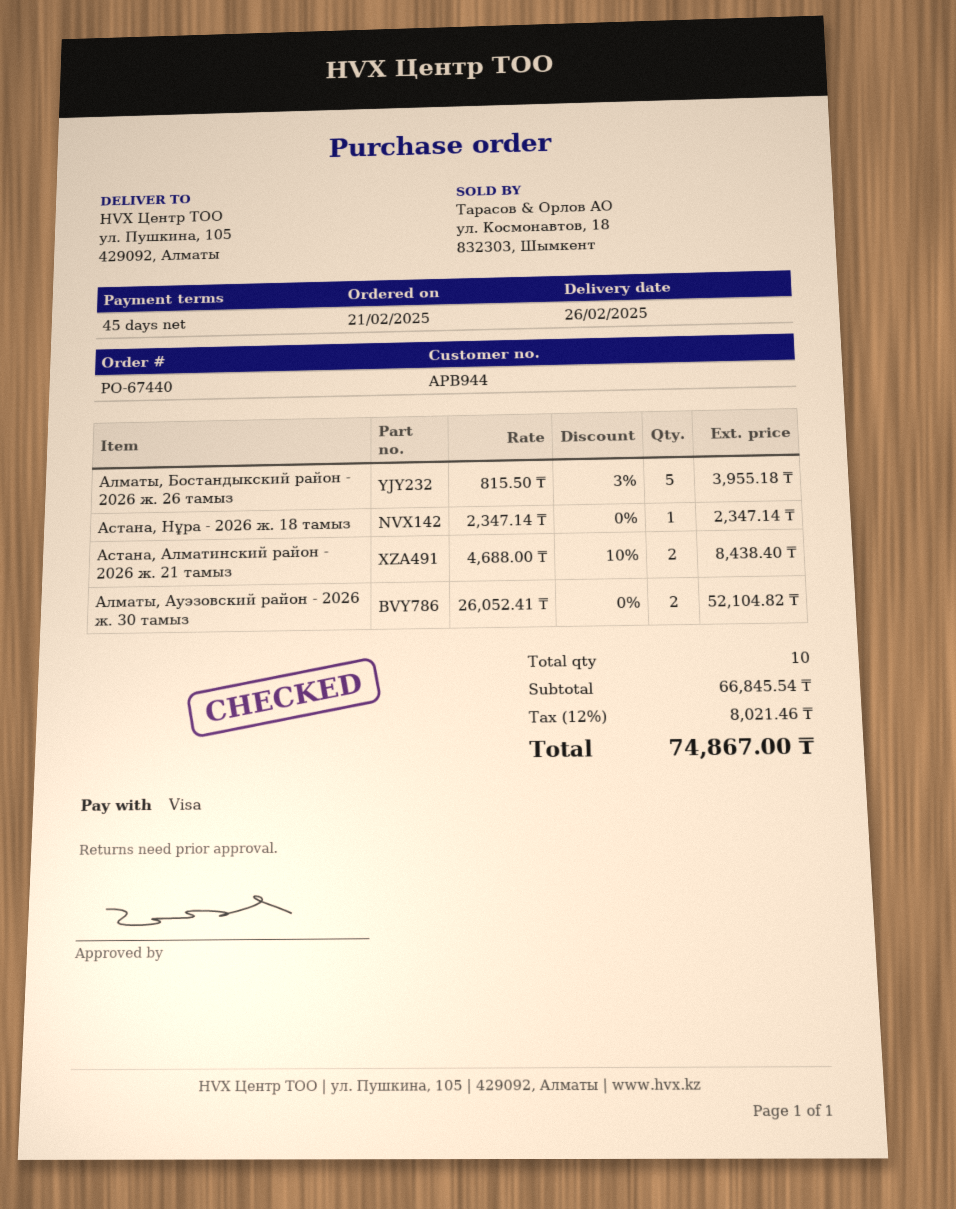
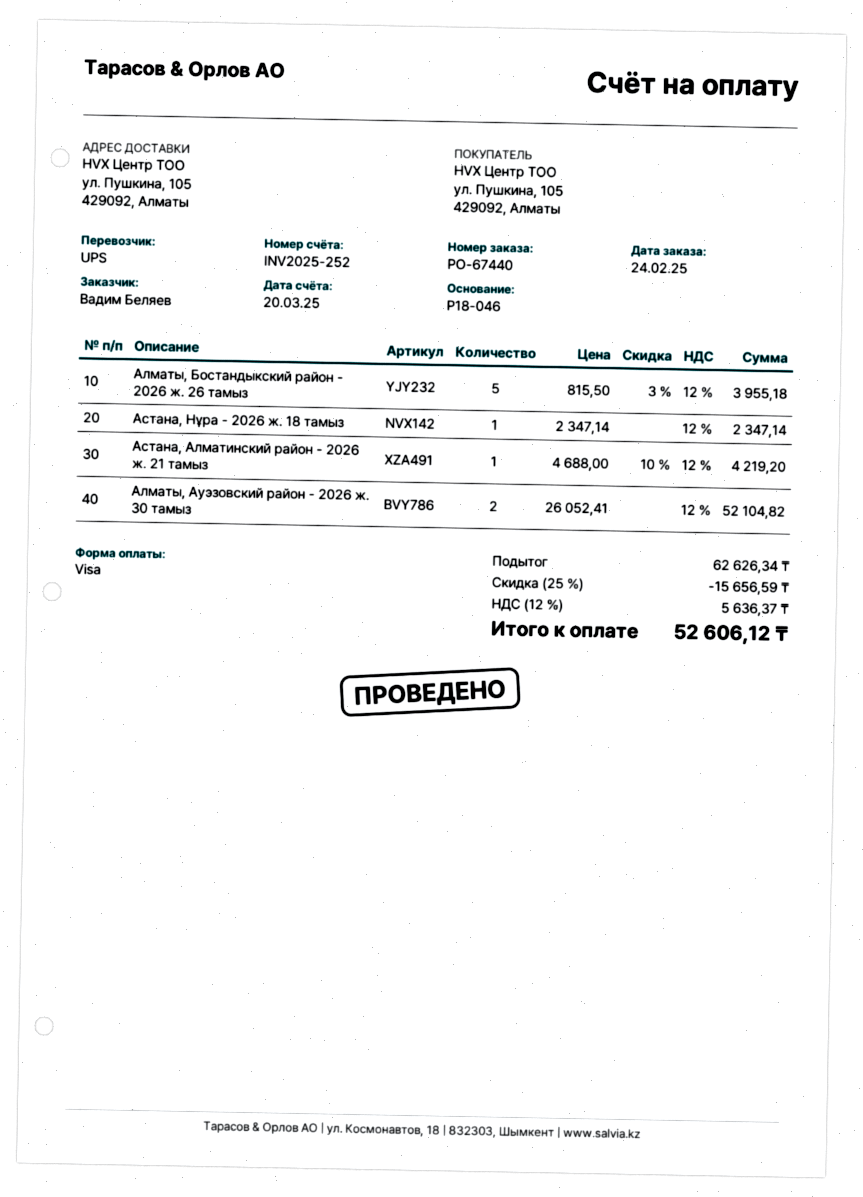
order date: 2025-02-21 -> 2025-02-24
Астана, Алматинский район - 2026 ж. 21 тамыз: 2 x 4688.00 - 10% = 8438.40 -> 1 x 4688.00 - 10% = 4219.20
subtotal: 66845.54 -> 62626.34
discount: none -> 25% = 15656.59
tax: 12% = 8021.46 -> 12% = 5636.37
total: 74867.00 -> 52606.12

